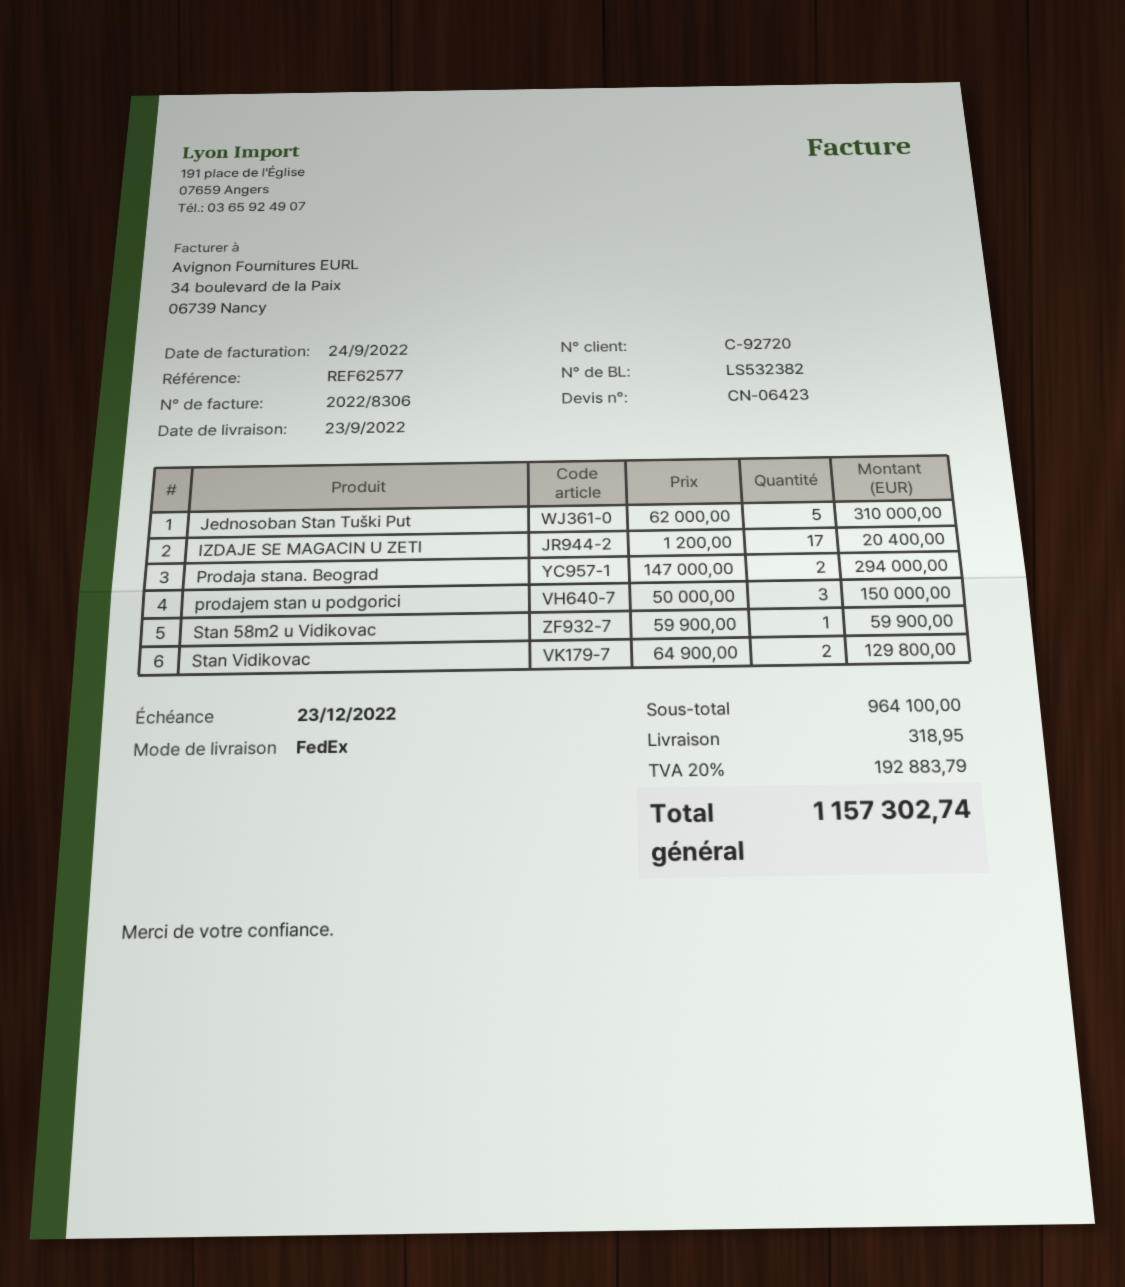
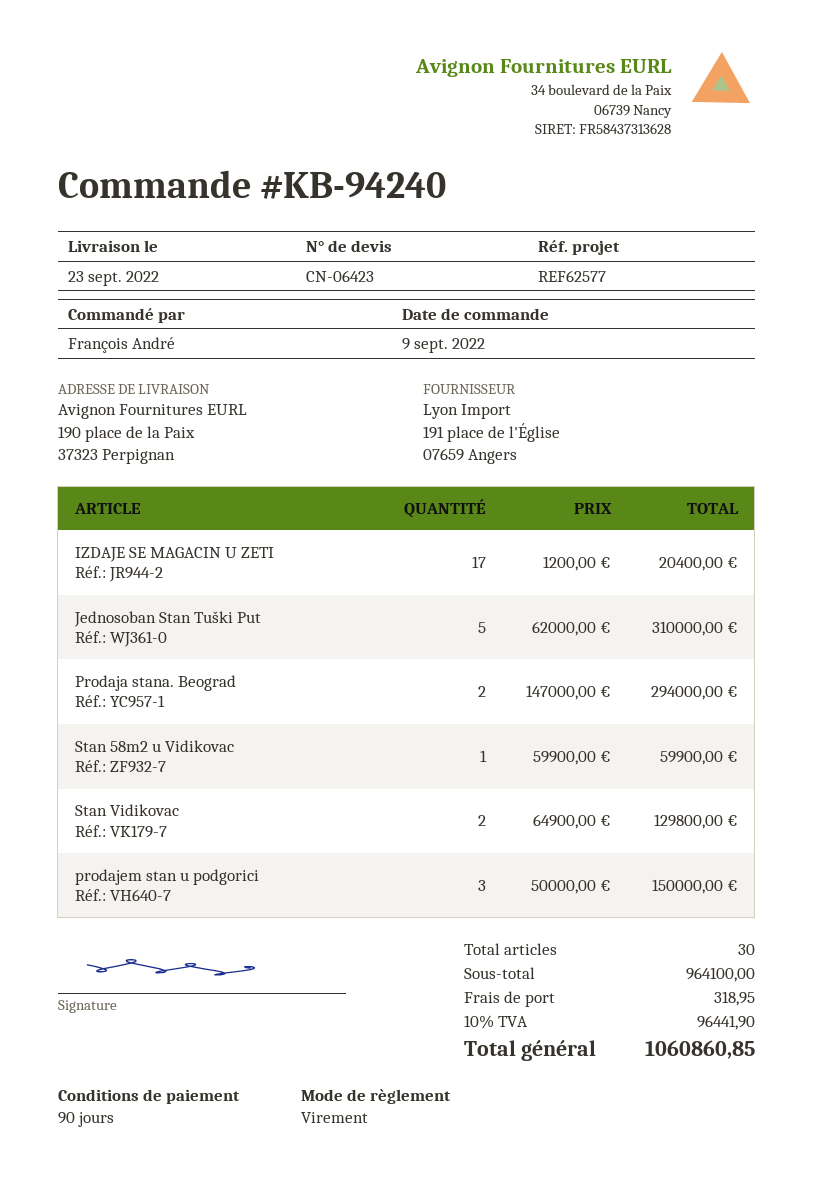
tax: 20% = 192883.79 -> 10% = 96441.90
total: 1157302.74 -> 1060860.85

